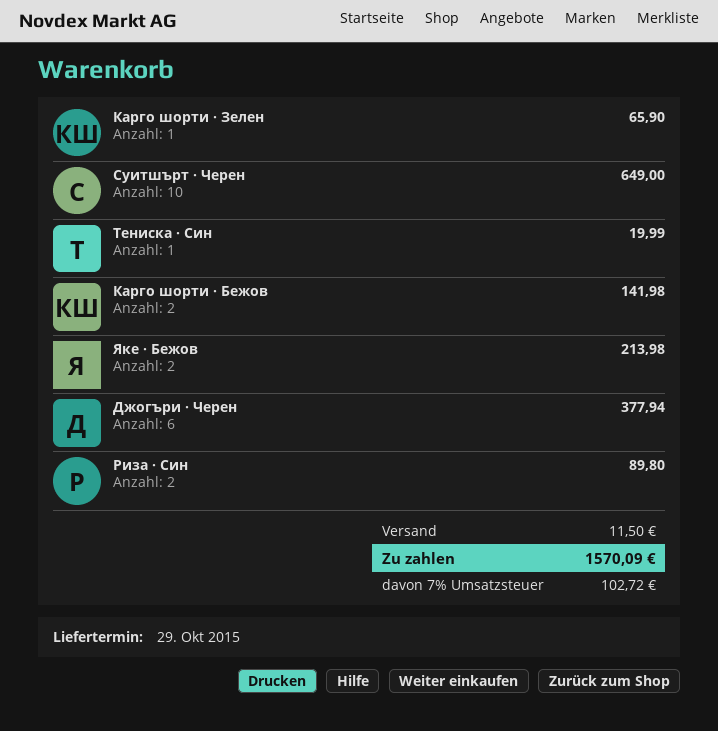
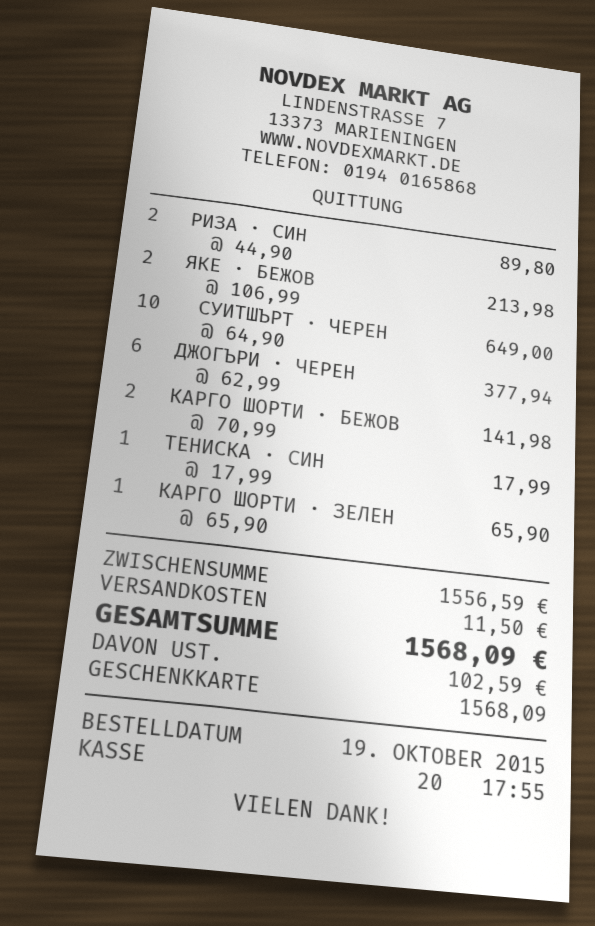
Тениска · Син: 1 for 19.99 -> 1 for 17.99
tax: 102.72 -> 102.59
total: 1570.09 -> 1568.09

